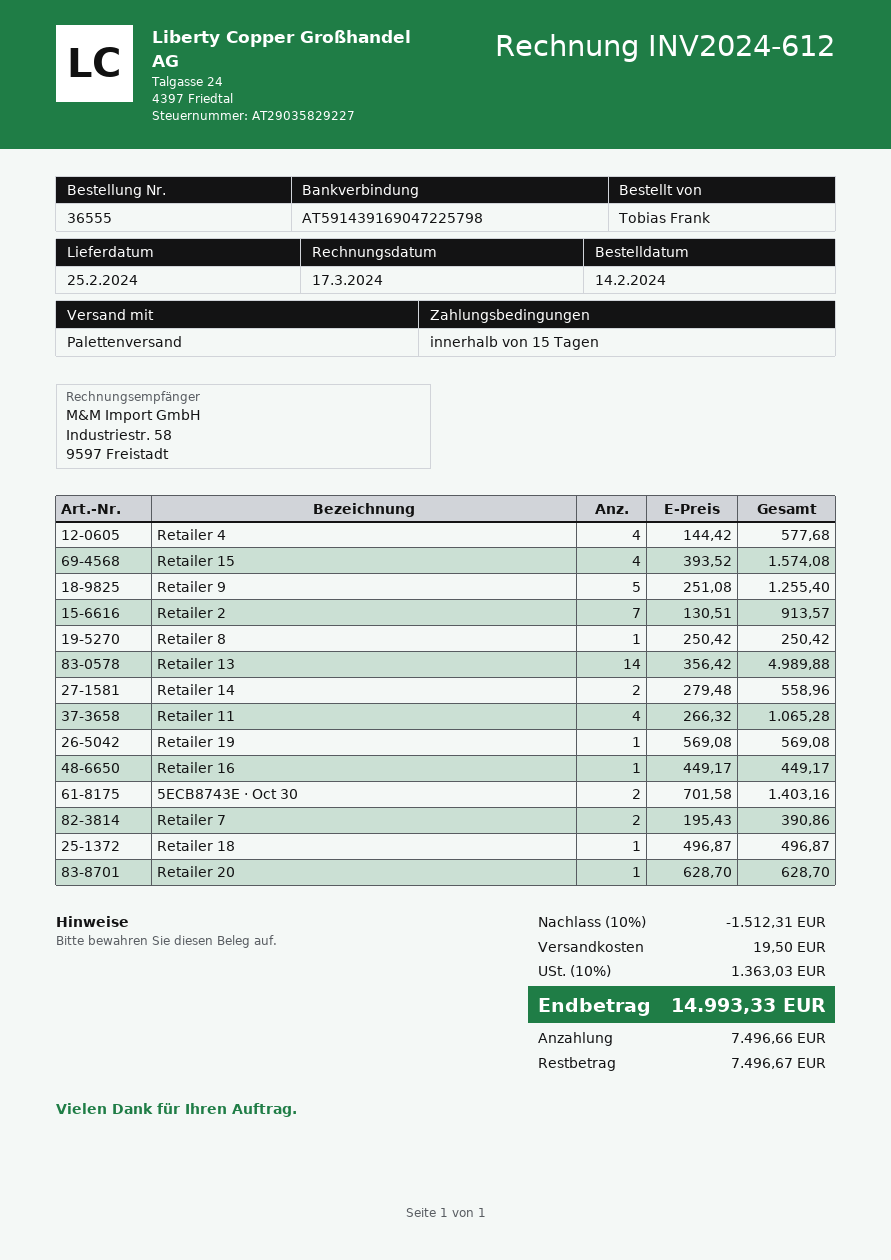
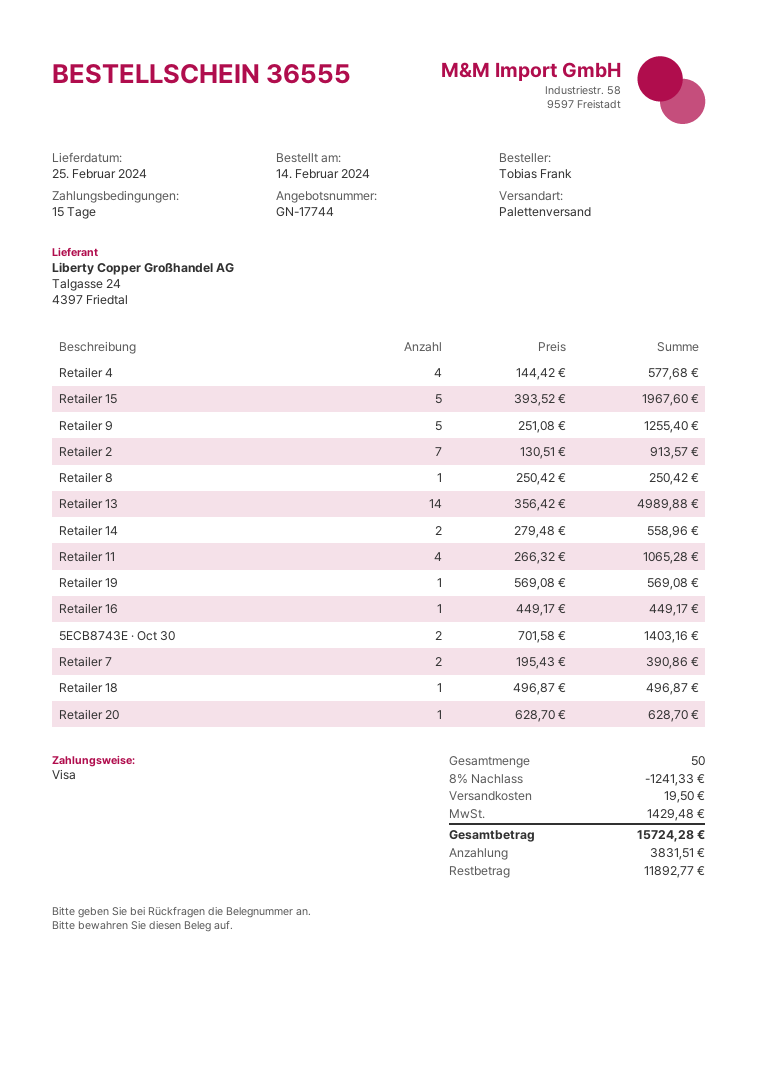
Retailer 15: 4 x 393.52 = 1574.08 -> 5 x 393.52 = 1967.60
discount: 10% = 1512.31 -> 8% = 1241.33
tax: 1363.03 -> 1429.48
total: 14993.33 -> 15724.28
deposit: 7496.66 -> 3831.51
balance: 7496.67 -> 11892.77

